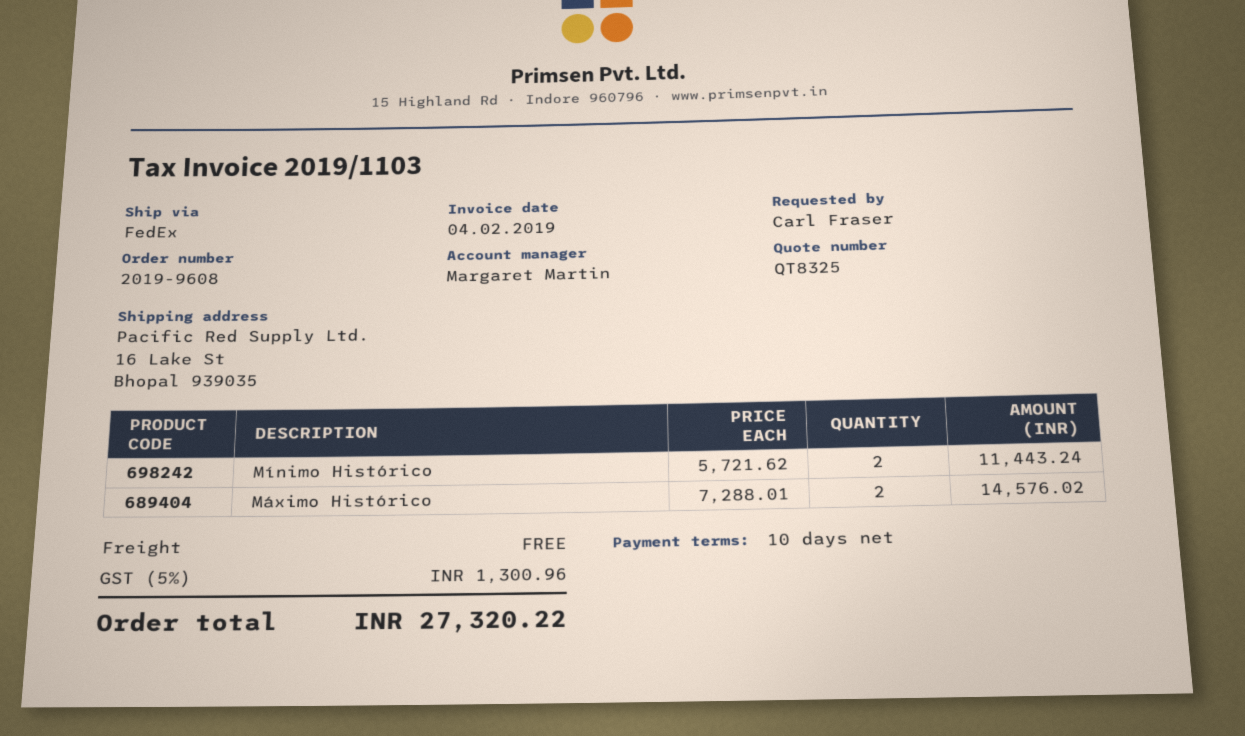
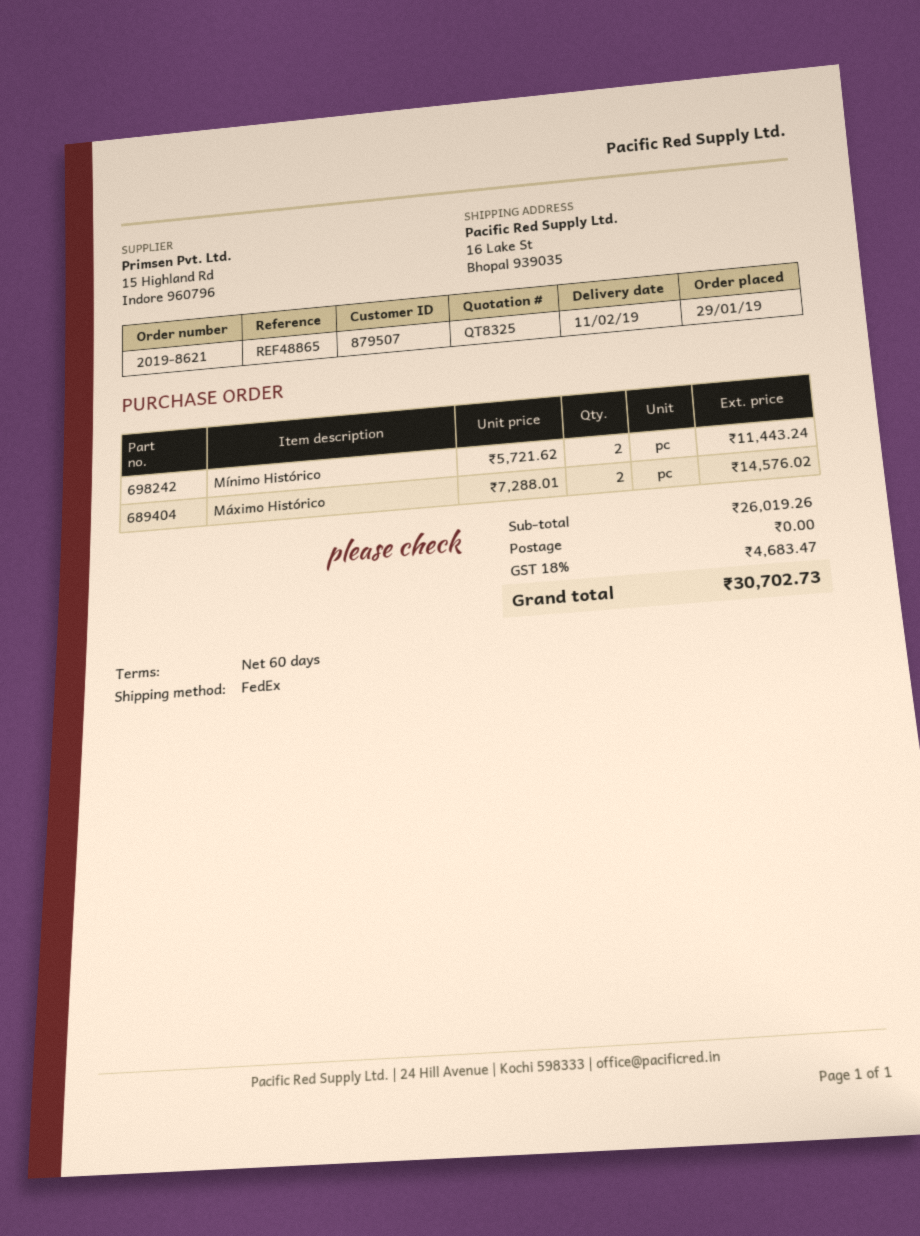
order number: 2019-9608 -> 2019-8621
payment terms: 10 days -> 60 days
tax: 5% = 1300.96 -> 18% = 4683.47
total: 27320.22 -> 30702.73

